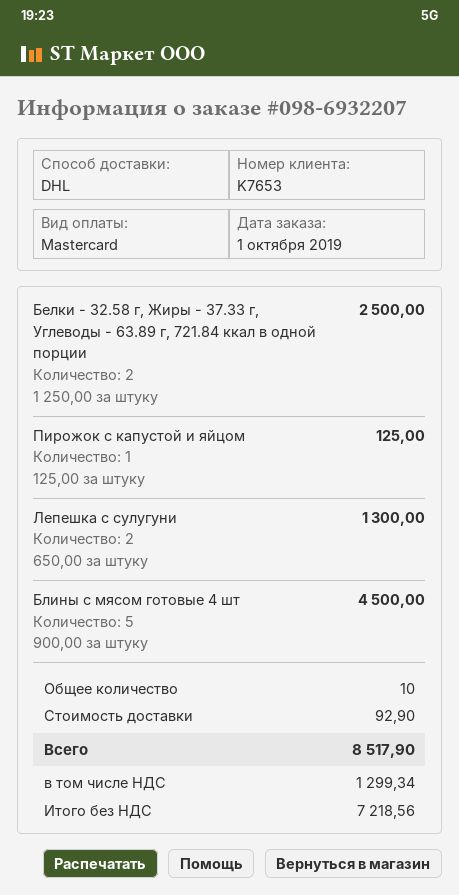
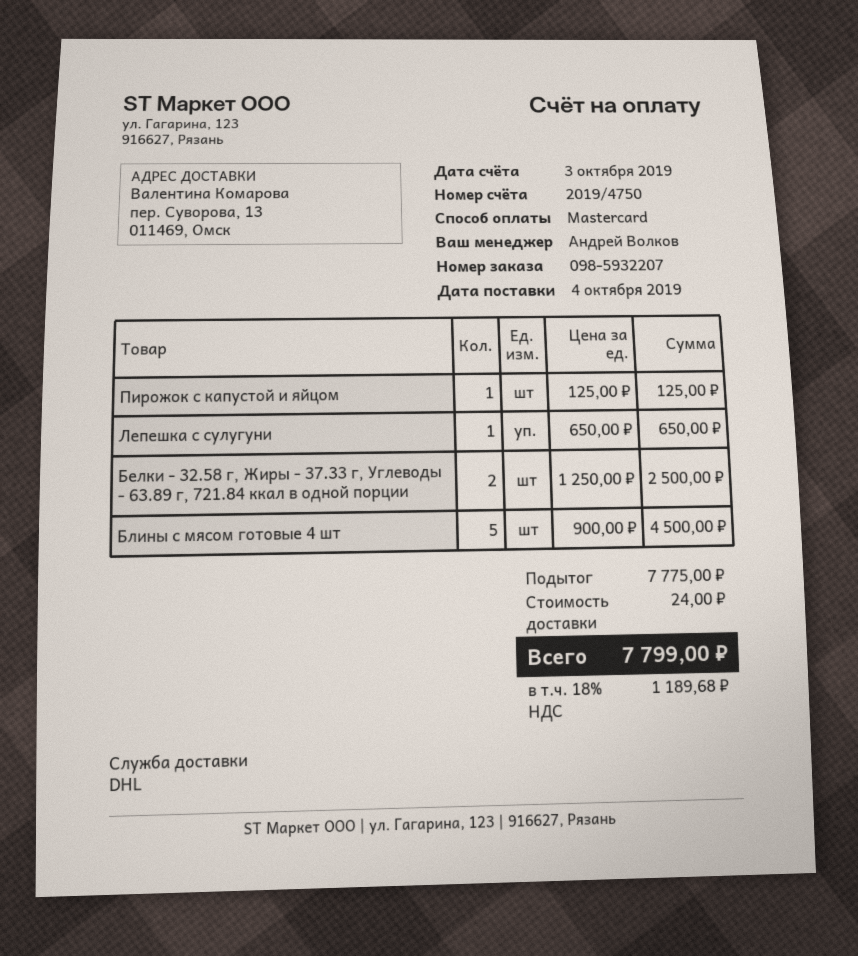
order number: 098-6932207 -> 098-5932207
Лепешка с сулугуни: 2 x 650.00 = 1300.00 -> 1 x 650.00 = 650.00
shipping: 92.90 -> 24.00
tax: 1299.34 -> 1189.68
total: 8517.90 -> 7799.00

